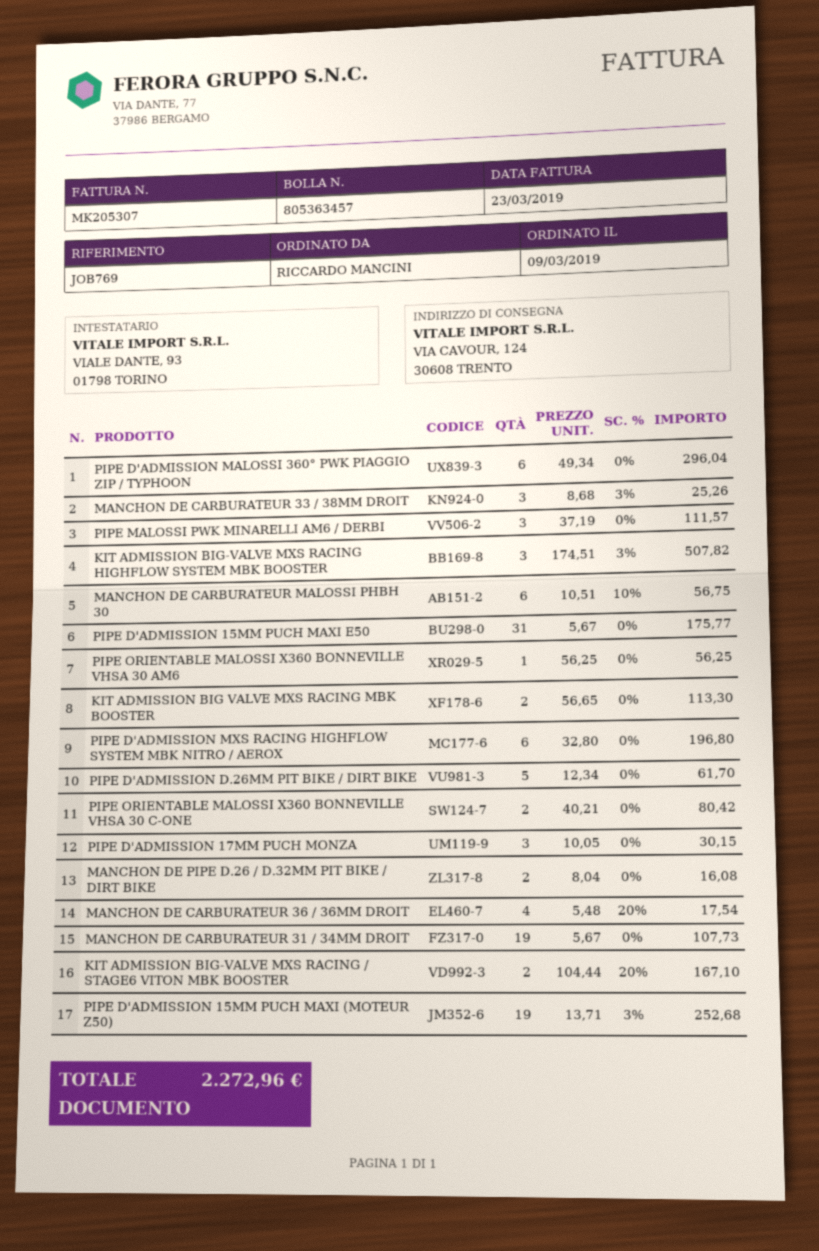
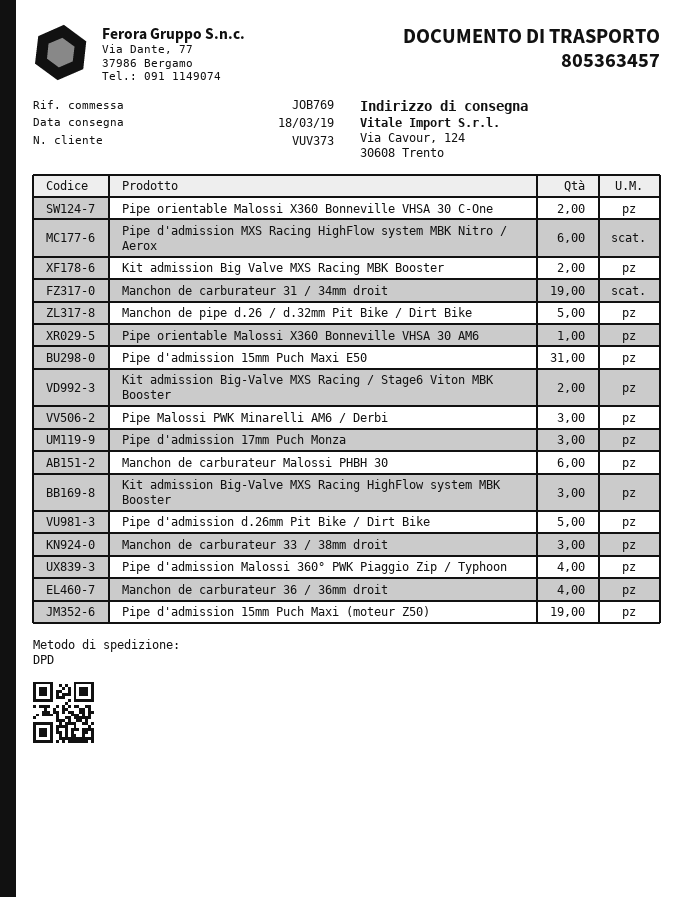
PIPE D'ADMISSION MALOSSI 360° PWK PIAGGIO ZIP / TYPHOON: 6 -> 4
MANCHON DE PIPE D.26 / D.32MM PIT BIKE / DIRT BIKE: 2 -> 5

